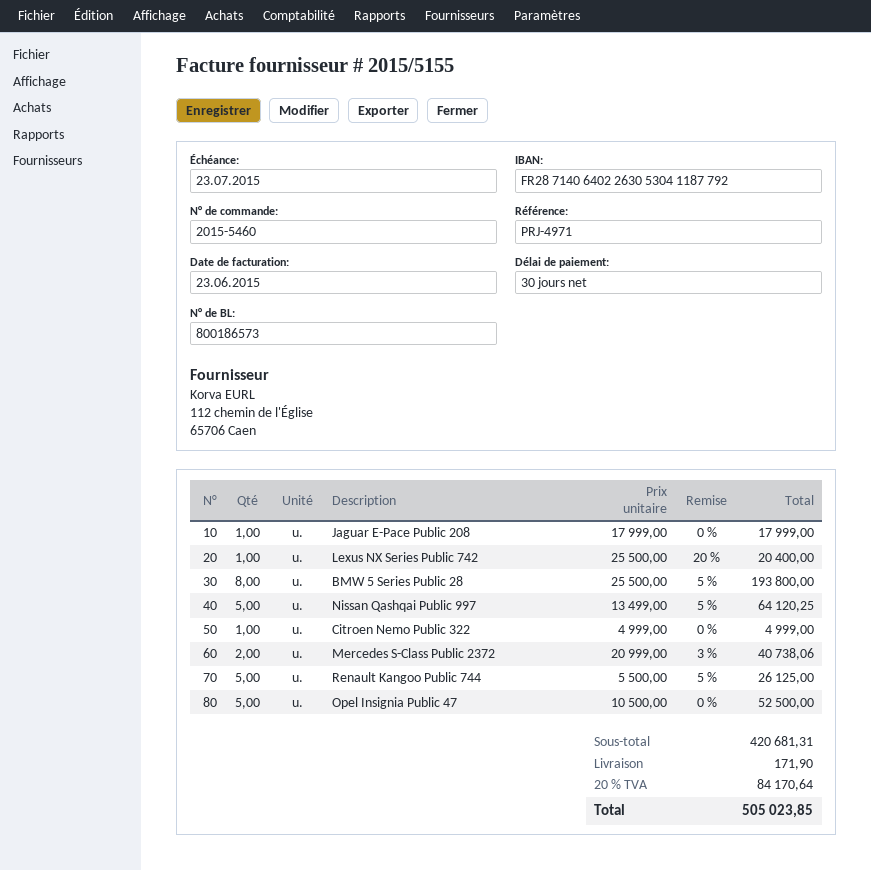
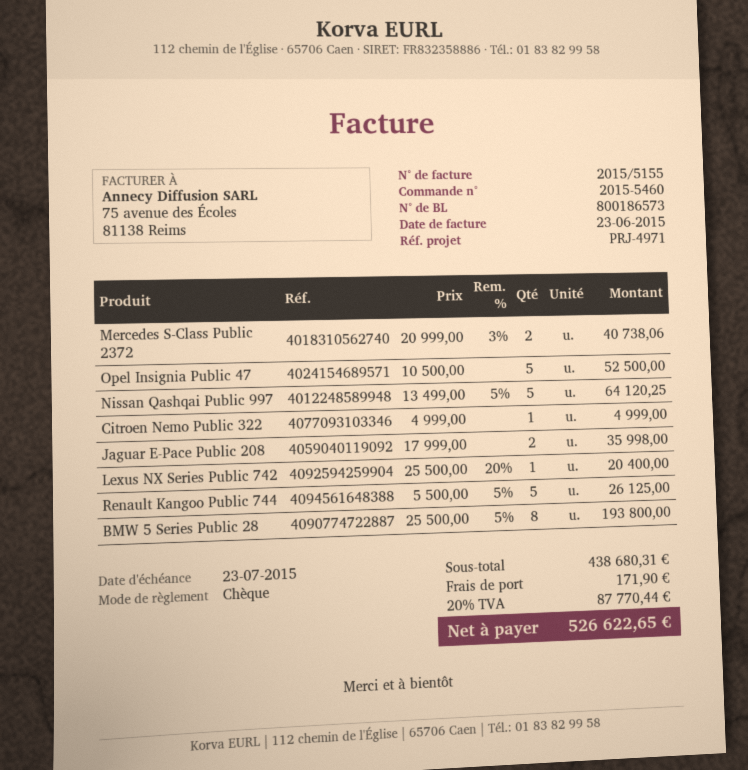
Jaguar E-Pace Public 208: 1 x 17999.00 = 17999.00 -> 2 x 17999.00 = 35998.00
subtotal: 420681.31 -> 438680.31
tax: 20% = 84170.64 -> 20% = 87770.44
total: 505023.85 -> 526622.65

